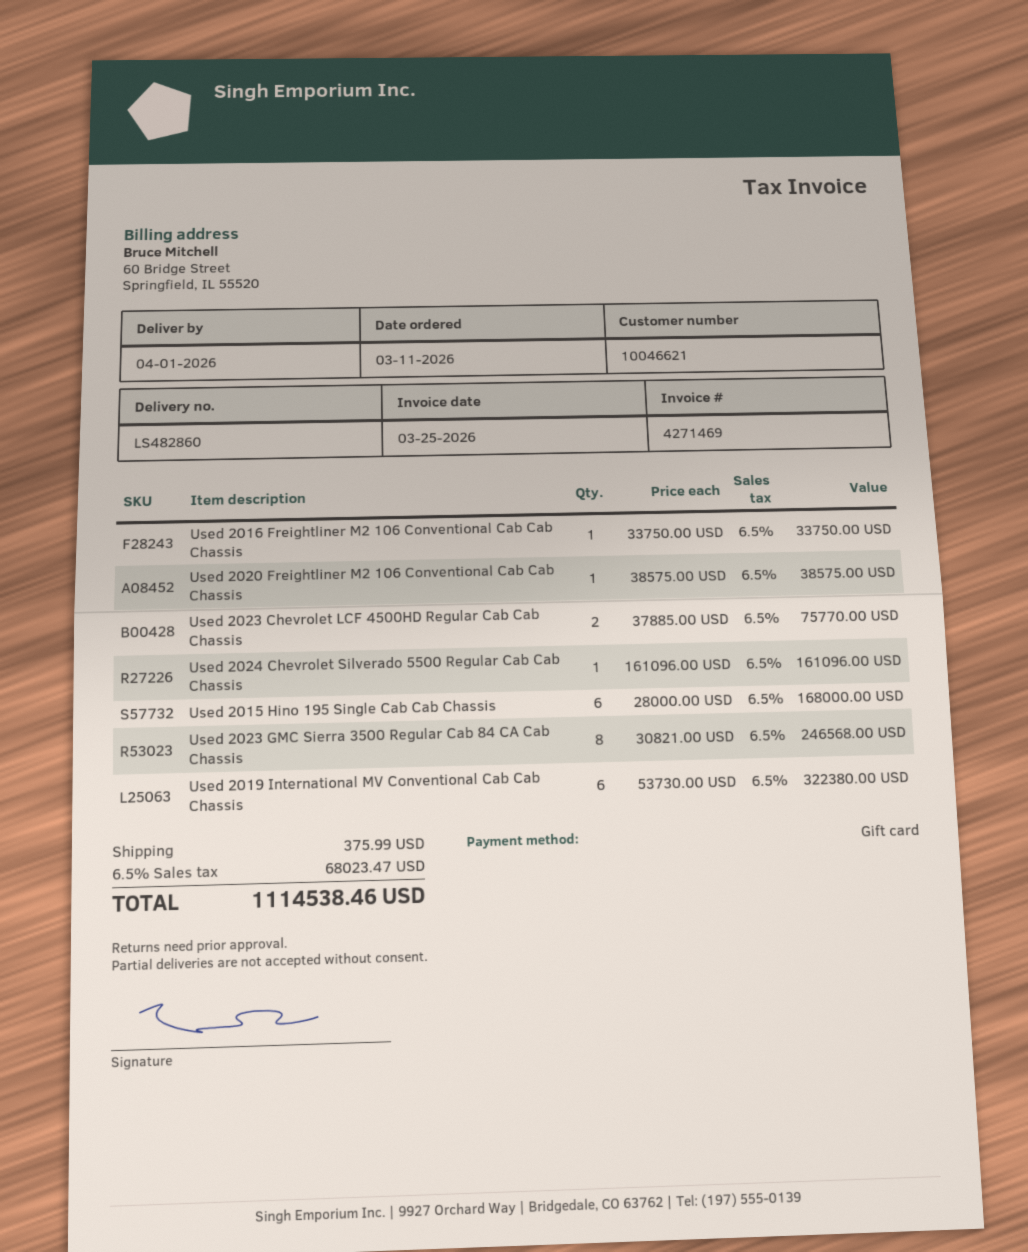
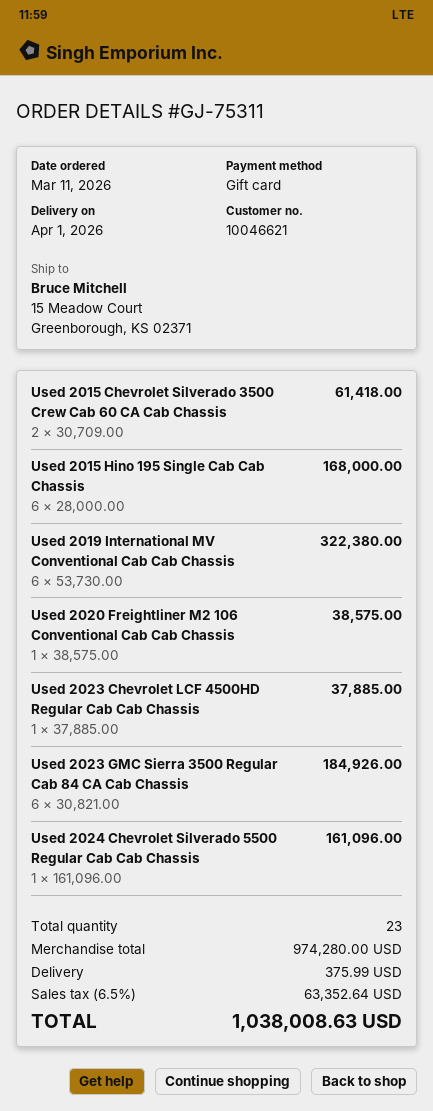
Used 2016 Freightliner M2 106 Conventional Cab Cab Chassis: 1 x 33750.00 = 33750.00 -> none
Used 2023 Chevrolet LCF 4500HD Regular Cab Cab Chassis: 2 x 37885.00 = 75770.00 -> 1 x 37885.00 = 37885.00
Used 2023 GMC Sierra 3500 Regular Cab 84 CA Cab Chassis: 8 x 30821.00 = 246568.00 -> 6 x 30821.00 = 184926.00
Used 2015 Chevrolet Silverado 3500 Crew Cab 60 CA Cab Chassis: none -> 2 x 30709.00 = 61418.00
tax: 6.5% = 68023.47 -> 6.5% = 63352.64
total: 1114538.46 -> 1038008.63

